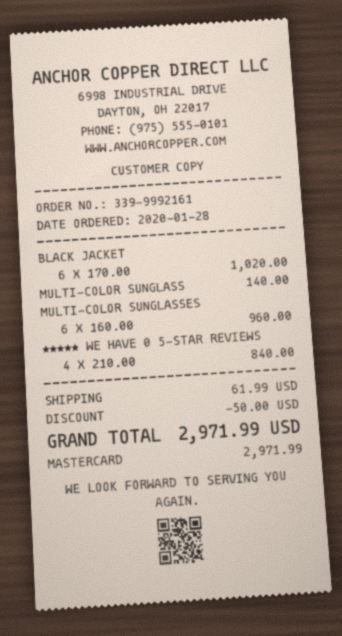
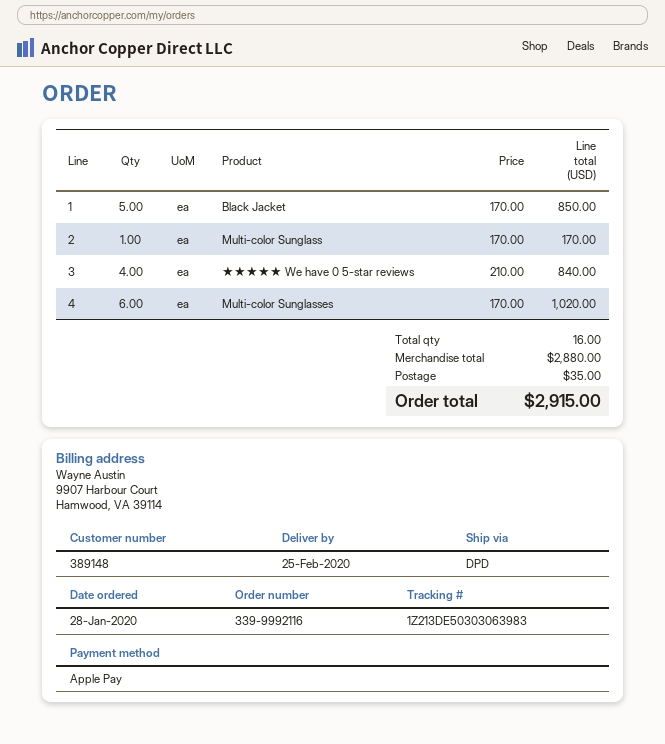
order number: 339-9992161 -> 339-9992116
payment method: Mastercard -> Apple Pay
BLACK JACKET: 6 x 170.00 = 1020.00 -> 5 x 170.00 = 850.00
MULTI-COLOR SUNGLASS: 1 x 140.00 = 140.00 -> 1 x 170.00 = 170.00
MULTI-COLOR SUNGLASSES: 6 x 160.00 = 960.00 -> 6 x 170.00 = 1020.00
discount: 50.00 -> none
shipping: 61.99 -> 35.00
total: 2971.99 -> 2915.00

